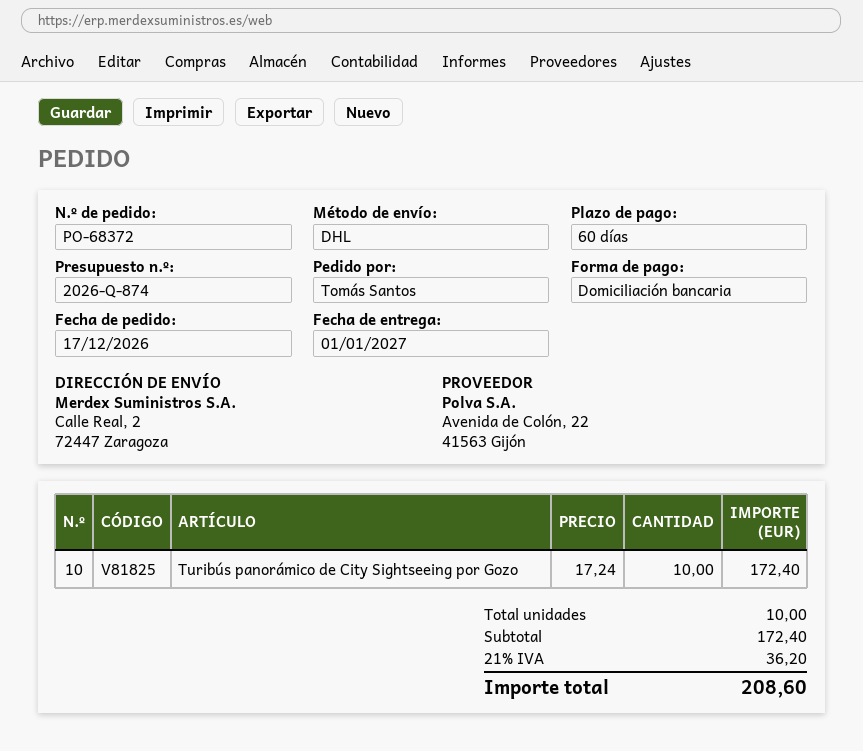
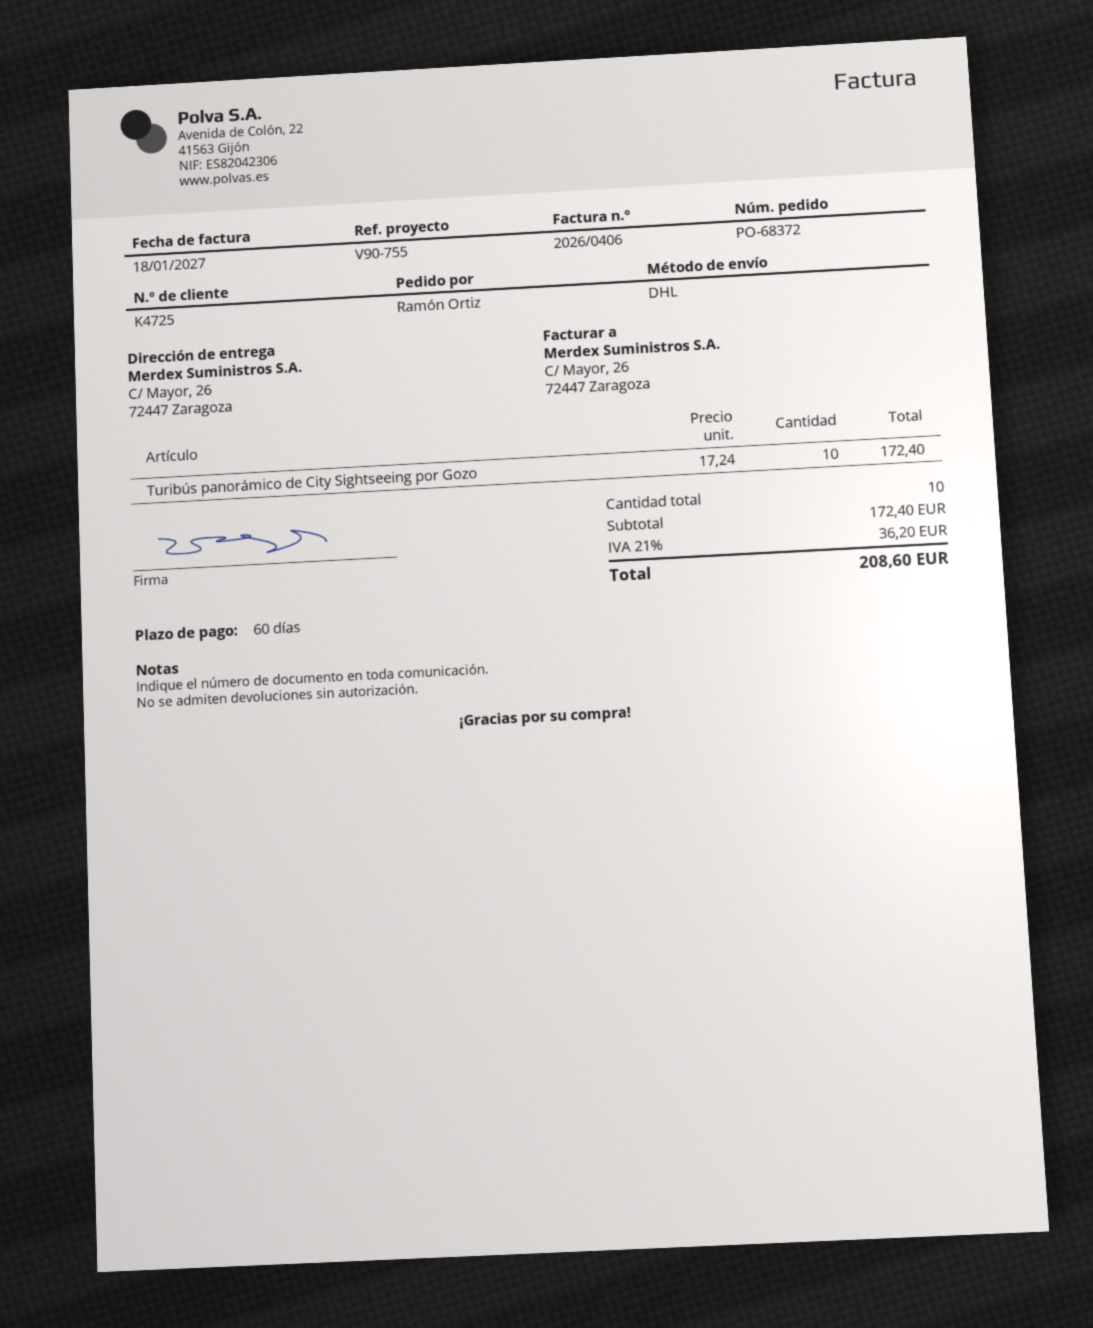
ordered by: Tomás Santos -> Ramón Ortiz
ship to: Calle Real, 2, 72447 Zaragoza -> C/ Mayor, 26, 72447 Zaragoza

